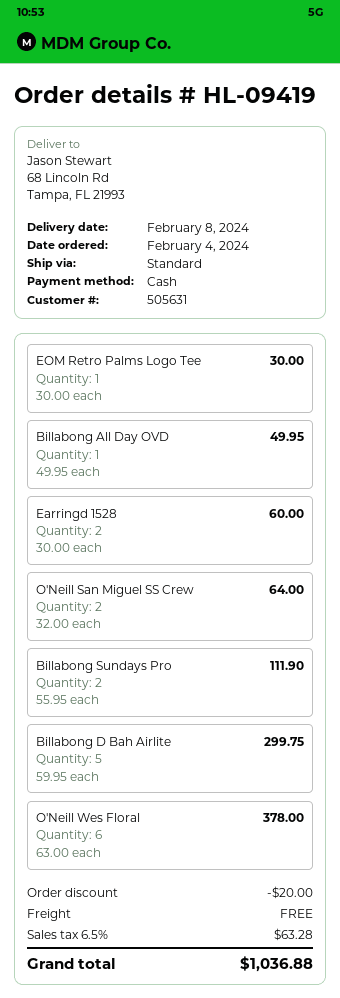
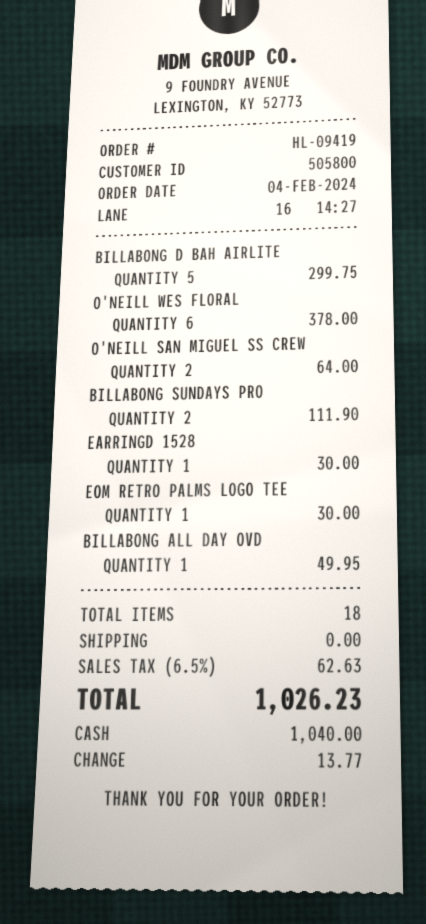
customer number: 505631 -> 505800
Earringd 1528: 2 for 60.00 -> 1 for 30.00
discount: 20.00 -> none
tax: 6.5% = 63.28 -> 6.5% = 62.63
total: 1036.88 -> 1026.23

